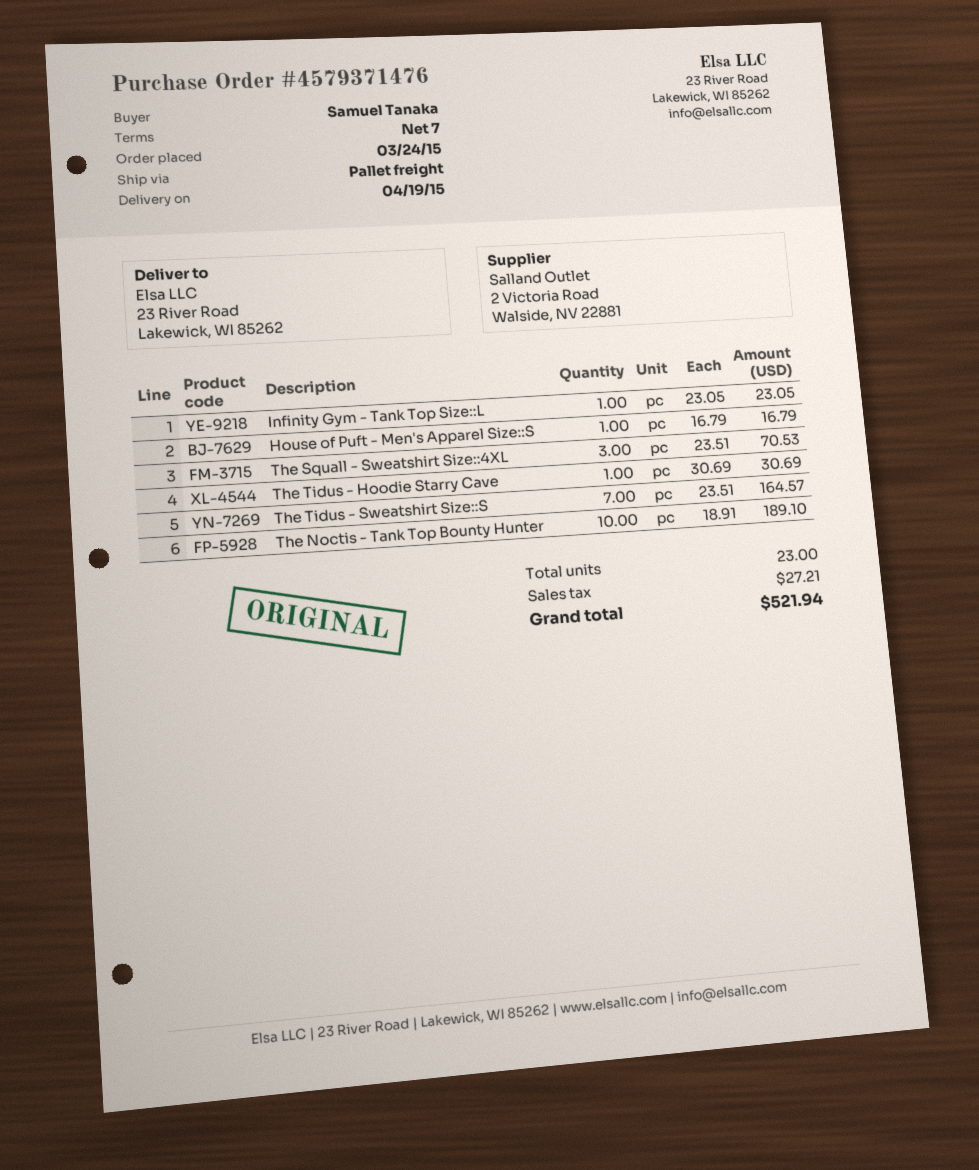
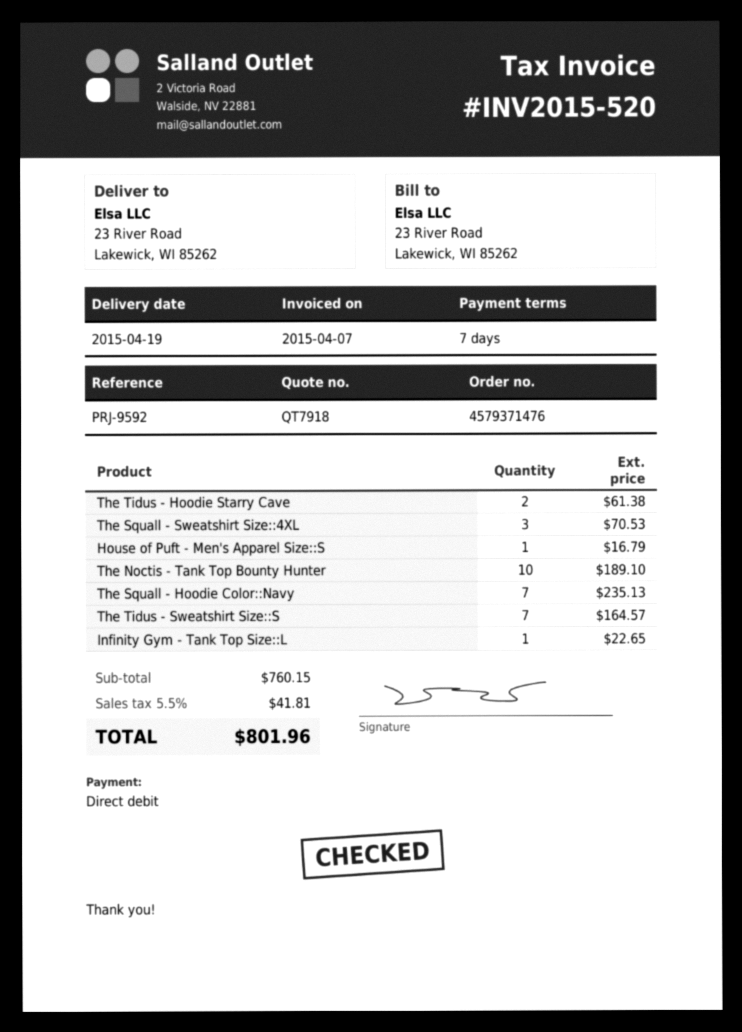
Infinity Gym - Tank Top Size::L: 1 for 23.05 -> 1 for 22.65
The Tidus - Hoodie Starry Cave: 1 for 30.69 -> 2 for 61.38
The Squall - Hoodie Color::Navy: none -> 7 for 235.13
tax: 27.21 -> 41.81
total: 521.94 -> 801.96

